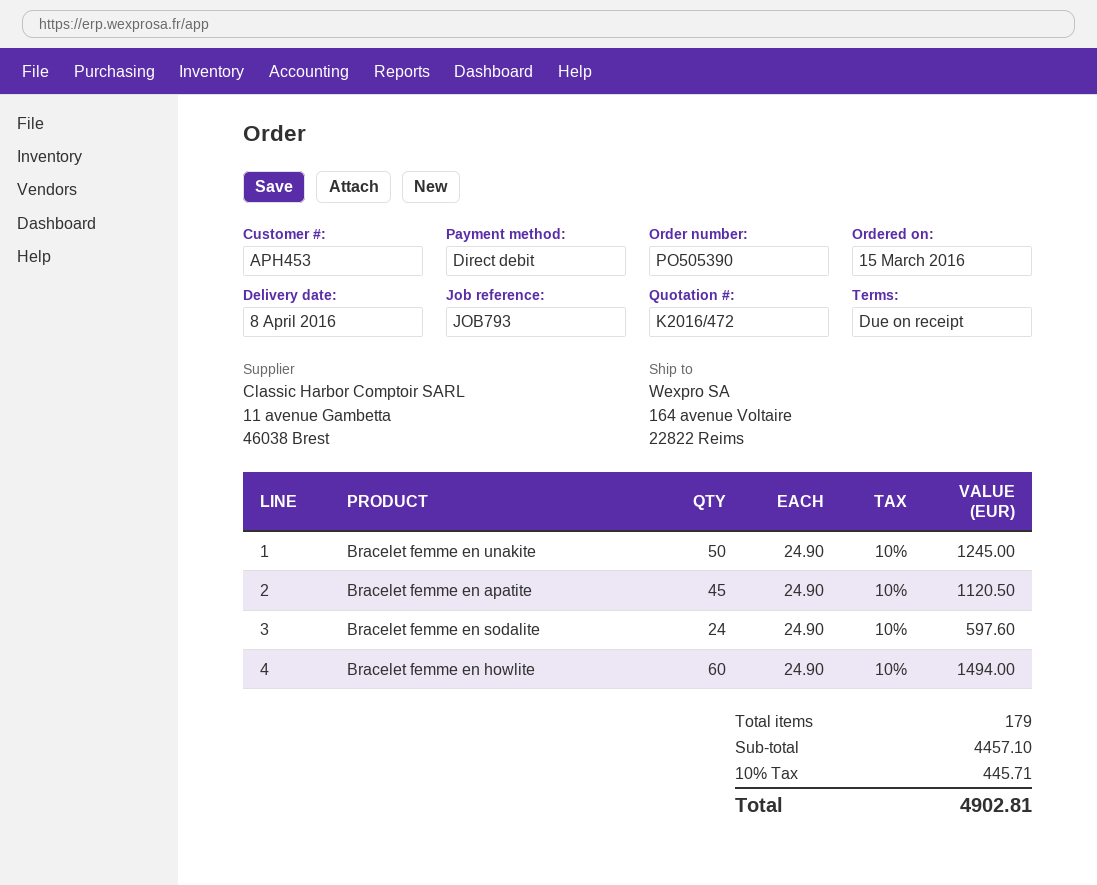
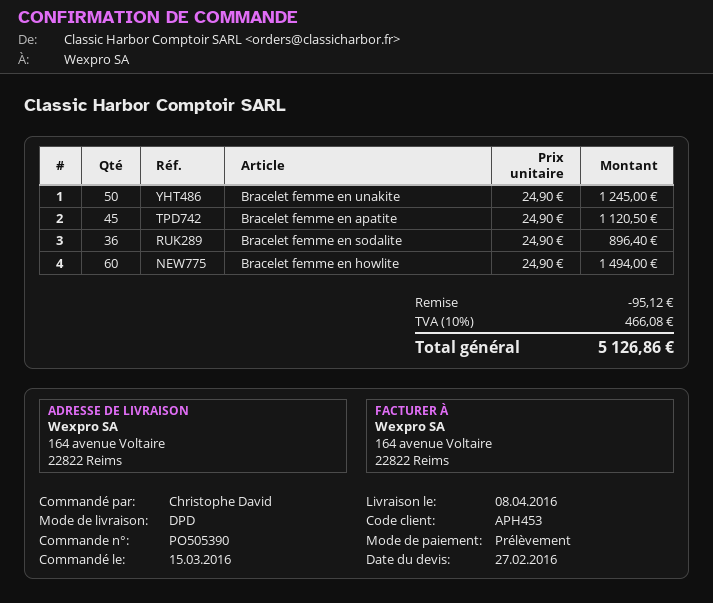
Bracelet femme en sodalite: 24 x 24.90 = 597.60 -> 36 x 24.90 = 896.40
discount: none -> 95.12
tax: 10% = 445.71 -> 10% = 466.08
total: 4902.81 -> 5126.86

